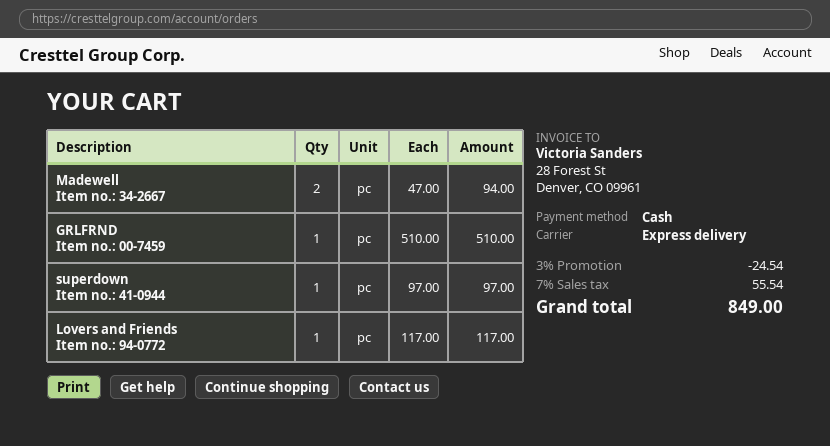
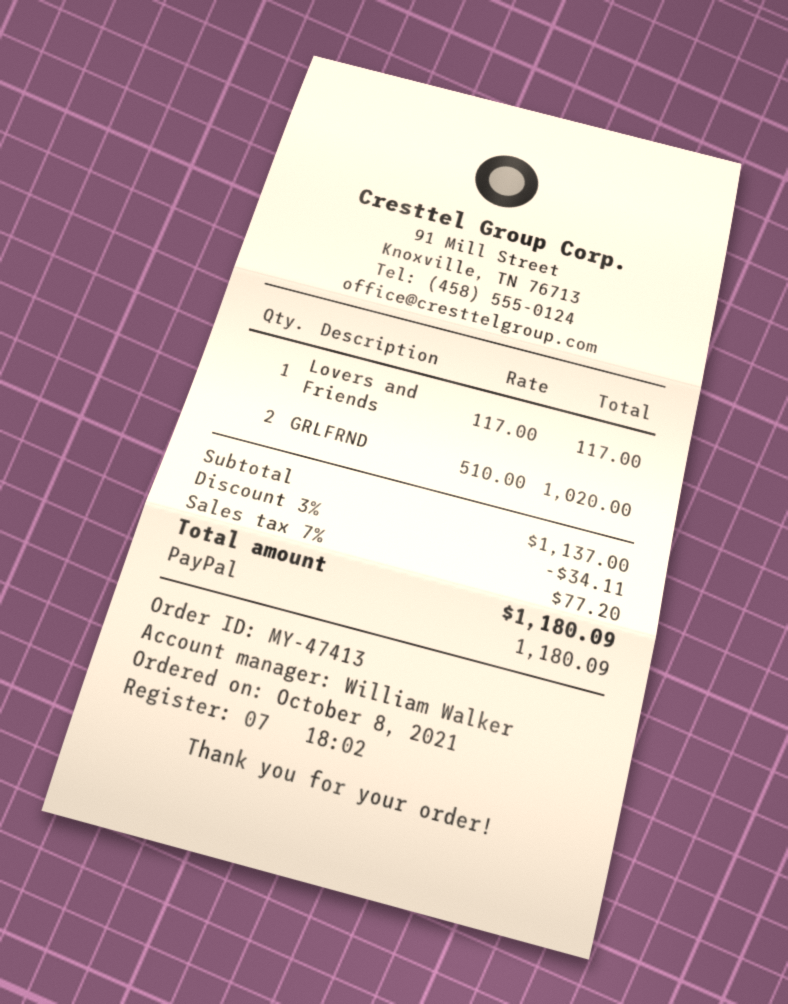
payment method: cash -> PayPal
Madewell: 2 x 47.00 = 94.00 -> none
GRLFRND: 1 x 510.00 = 510.00 -> 2 x 510.00 = 1020.00
superdown: 1 x 97.00 = 97.00 -> none
discount: 3% = 24.54 -> 3% = 34.11
tax: 7% = 55.54 -> 7% = 77.20
total: 849.00 -> 1180.09

